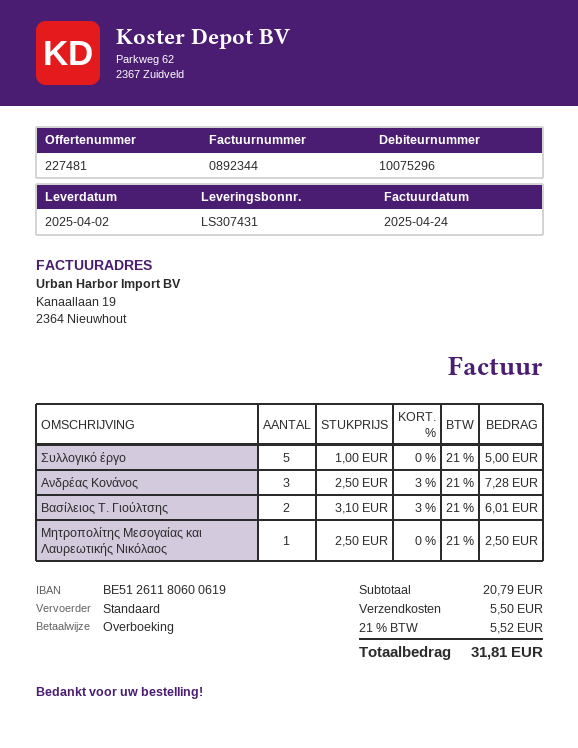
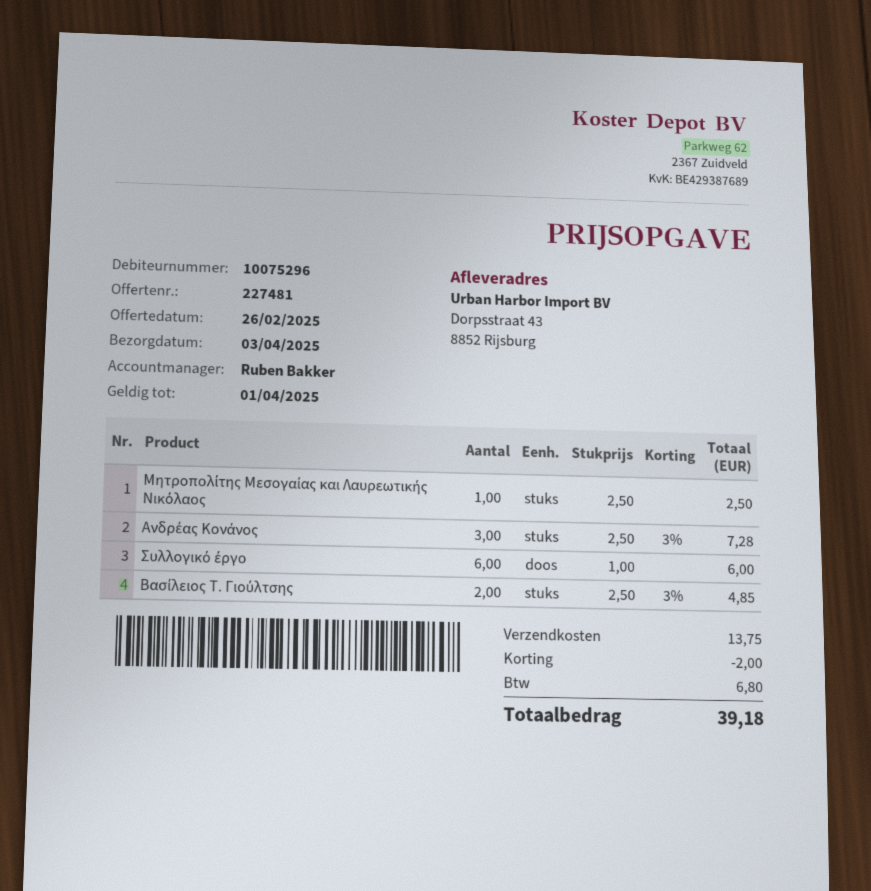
delivery date: 2025-04-02 -> 2025-04-03
Συλλογικό έργο: 5 x 1.00 = 5.00 -> 6 x 1.00 = 6.00
Βασίλειος Τ. Γιούλτσης: 2 x 3.10 - 3% = 6.01 -> 2 x 2.50 - 3% = 4.85
discount: none -> 2.00
shipping: 5.50 -> 13.75
tax: 5.52 -> 6.80
total: 31.81 -> 39.18

